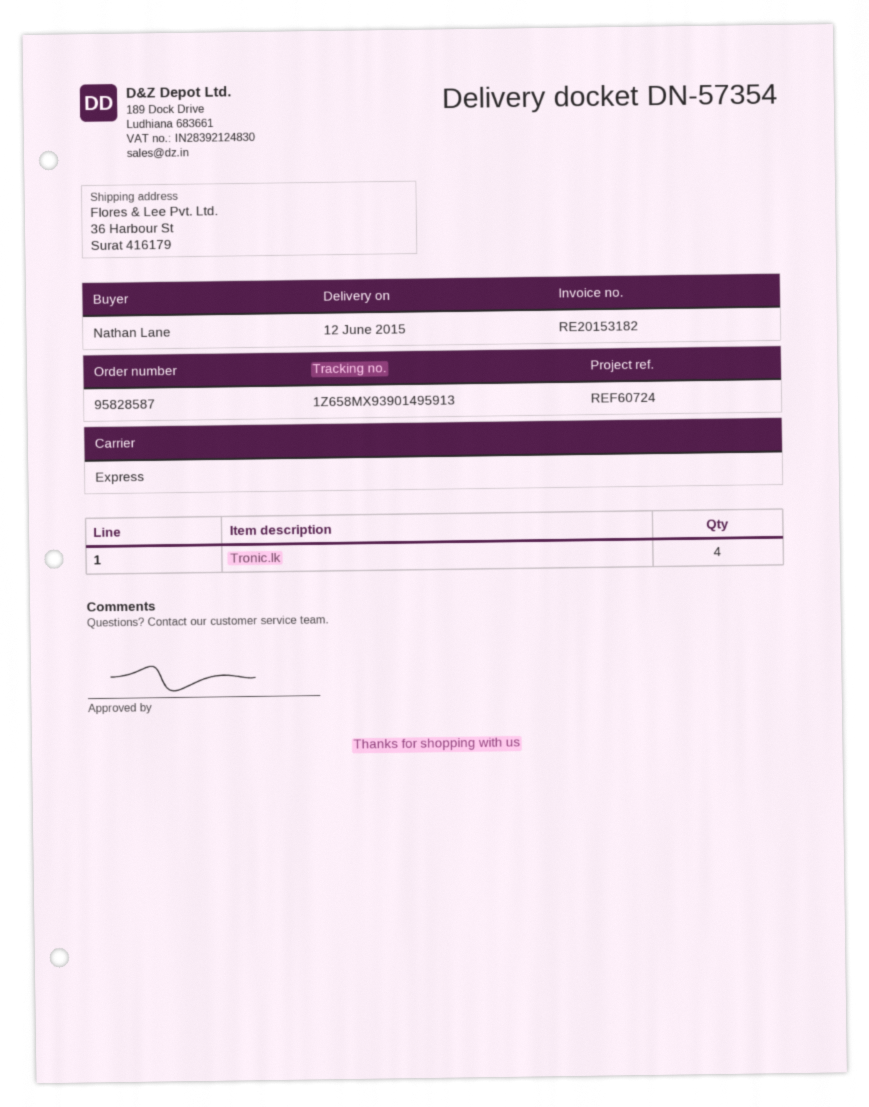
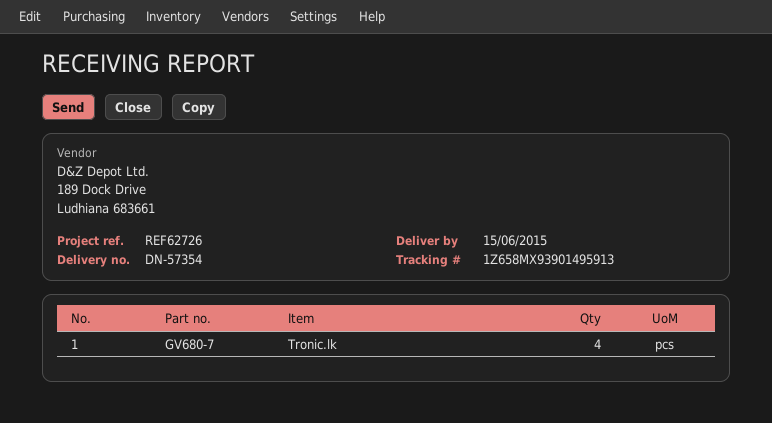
delivery date: 2015-06-12 -> 2015-06-15
reference: REF60724 -> REF62726

